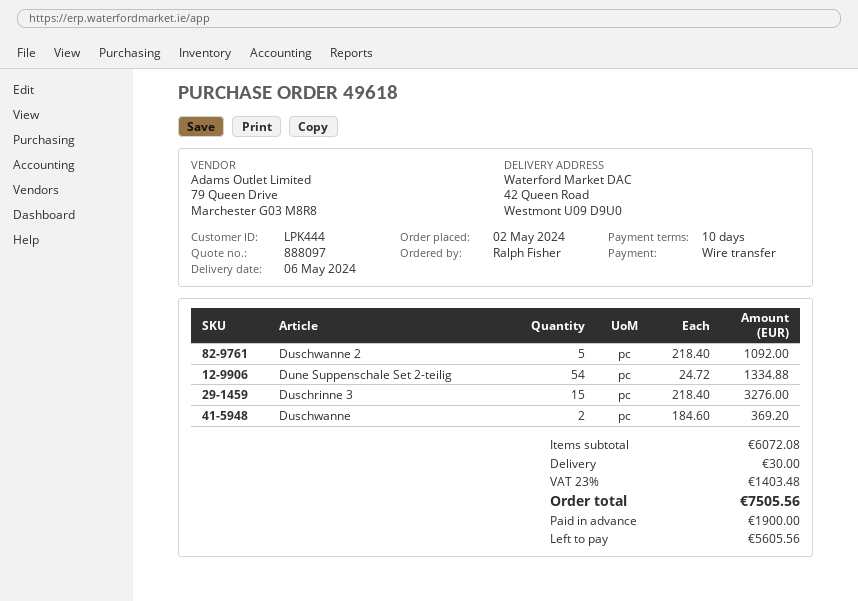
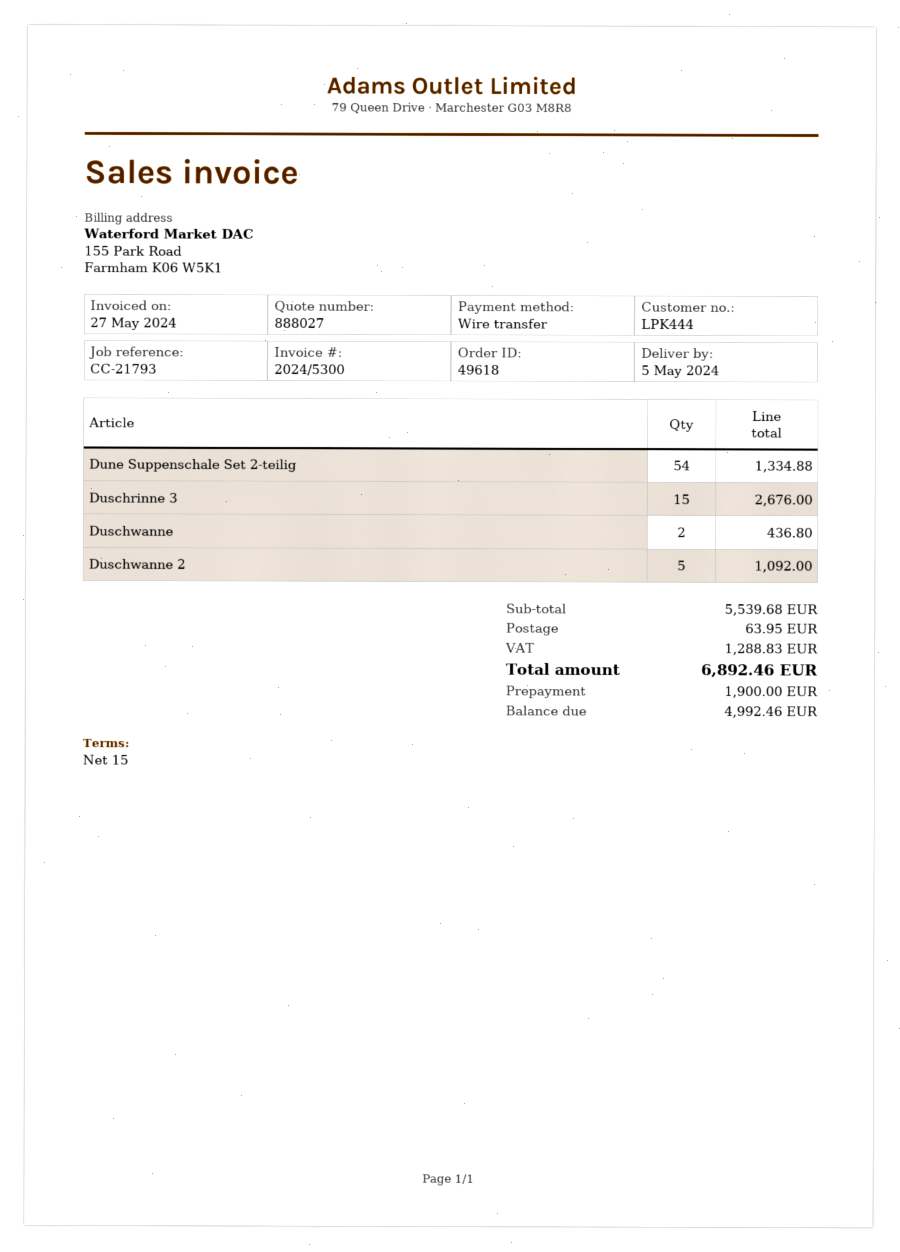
quote number: 888097 -> 888027
delivery date: 2024-05-06 -> 2024-05-05
payment terms: 10 days -> 15 days
Duschrinne 3: 15 for 3276.00 -> 15 for 2676.00
Duschwanne: 2 for 369.20 -> 2 for 436.80
subtotal: 6072.08 -> 5539.68
shipping: 30.00 -> 63.95
tax: 1403.48 -> 1288.83
total: 7505.56 -> 6892.46
balance: 5605.56 -> 4992.46

